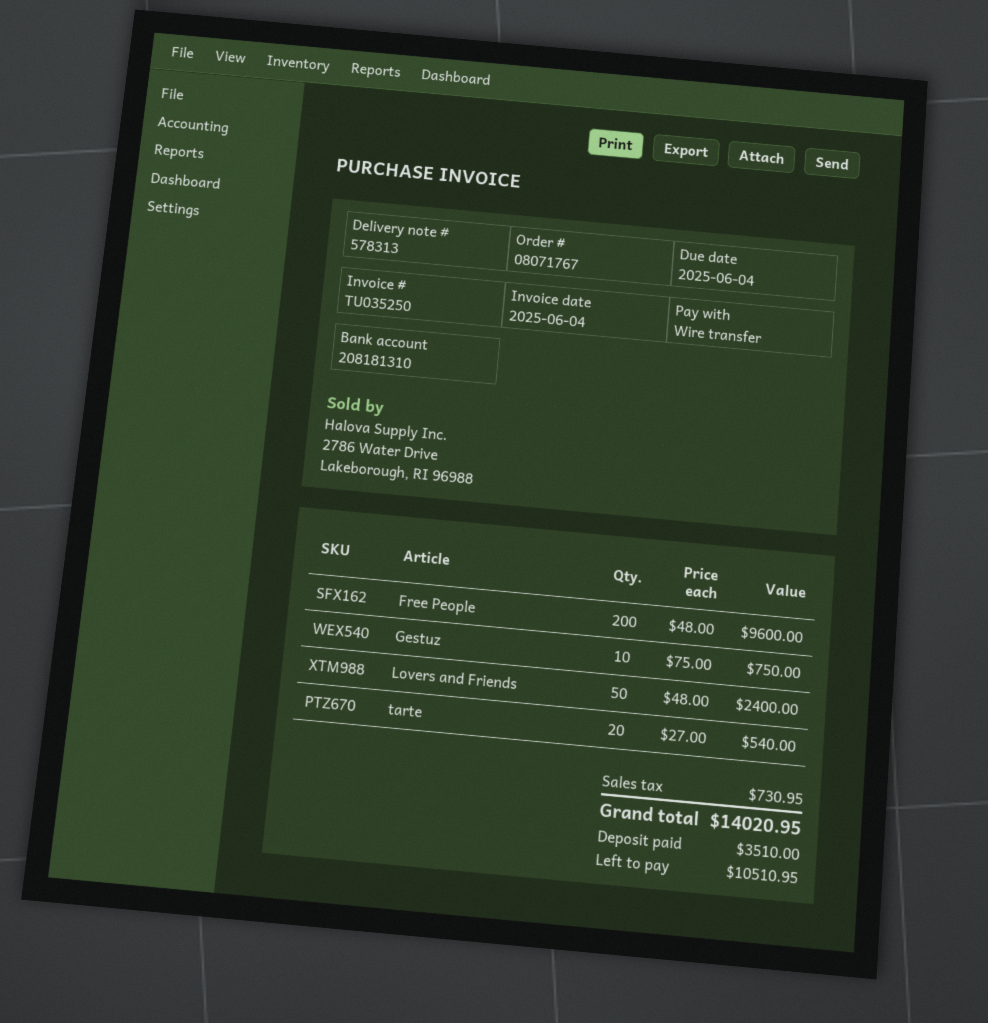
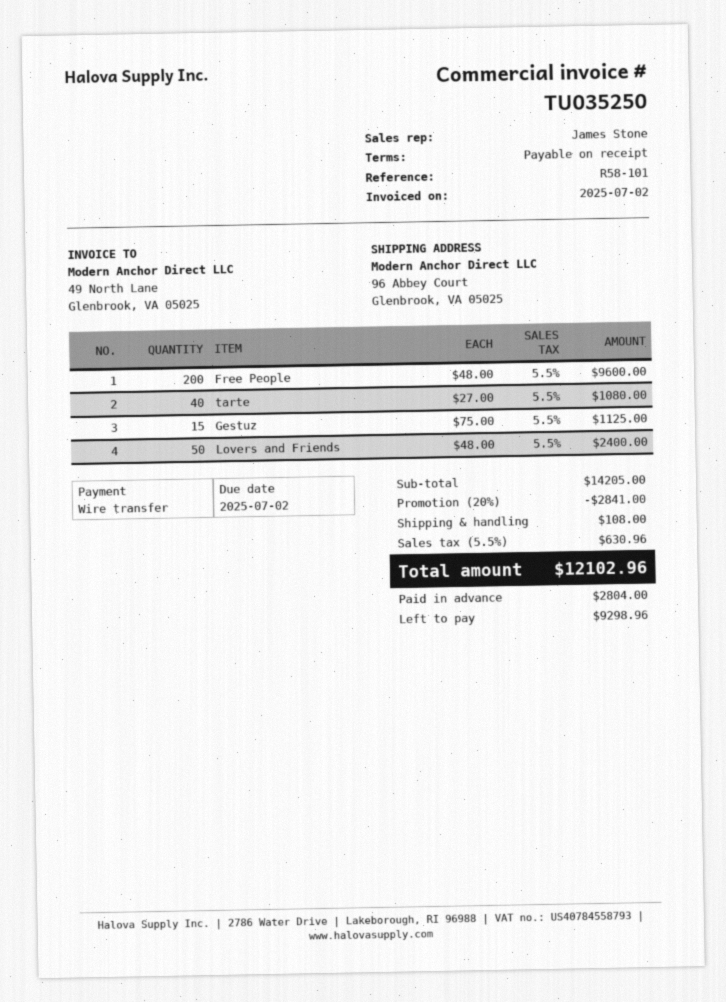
invoice date: 2025-06-04 -> 2025-07-02
due date: 2025-06-04 -> 2025-07-02
Gestuz: 10 x 75.00 = 750.00 -> 15 x 75.00 = 1125.00
tarte: 20 x 27.00 = 540.00 -> 40 x 27.00 = 1080.00
discount: none -> 20% = 2841.00
shipping: none -> 108.00
tax: 730.95 -> 630.96
total: 14020.95 -> 12102.96
deposit: 3510.00 -> 2804.00
balance: 10510.95 -> 9298.96

